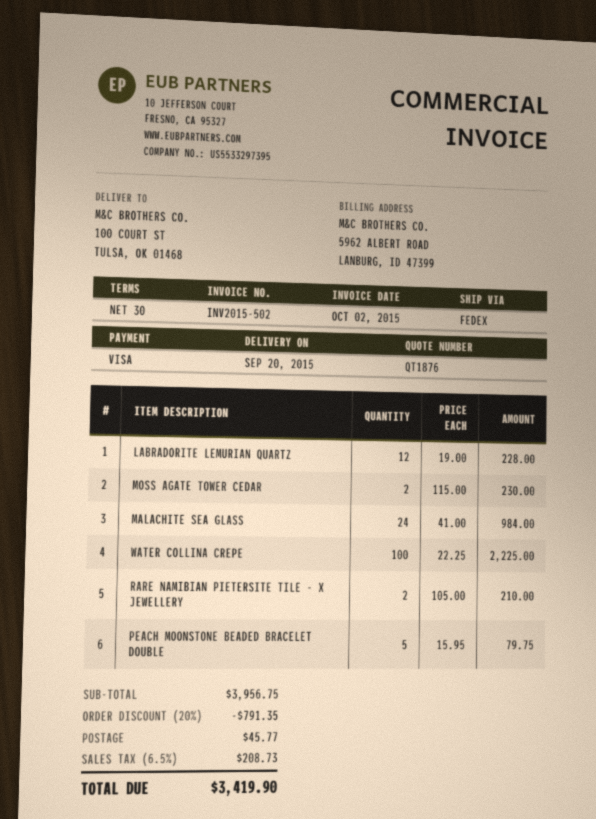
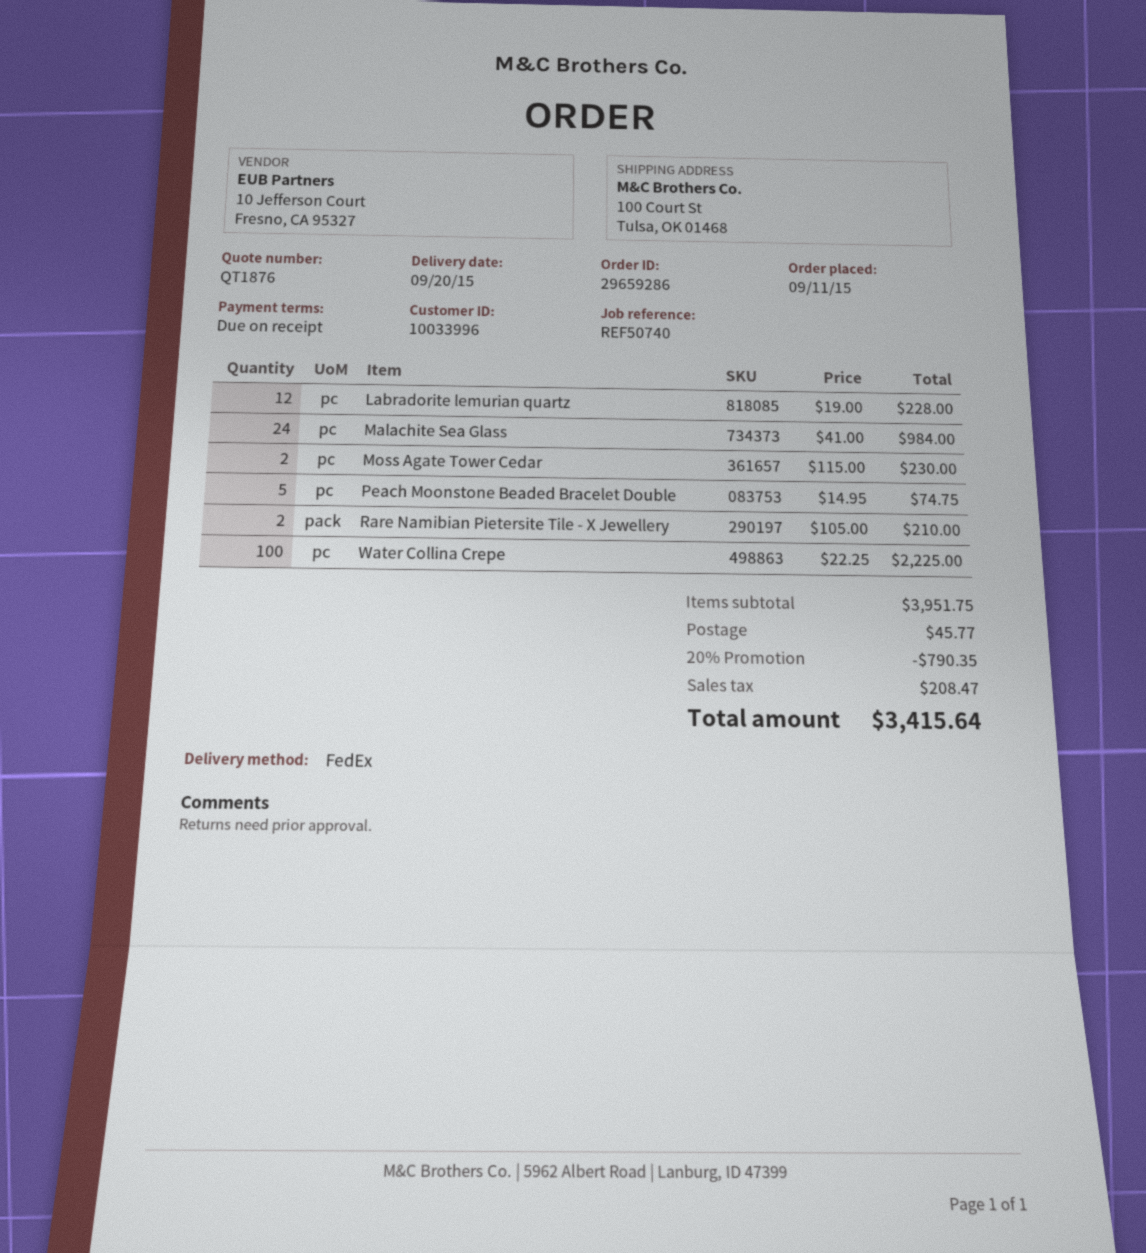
payment terms: 30 days -> on receipt
PEACH MOONSTONE BEADED BRACELET DOUBLE: 5 x 15.95 = 79.75 -> 5 x 14.95 = 74.75
subtotal: 3956.75 -> 3951.75
discount: 20% = 791.35 -> 20% = 790.35
tax: 208.73 -> 208.47
total: 3419.90 -> 3415.64

